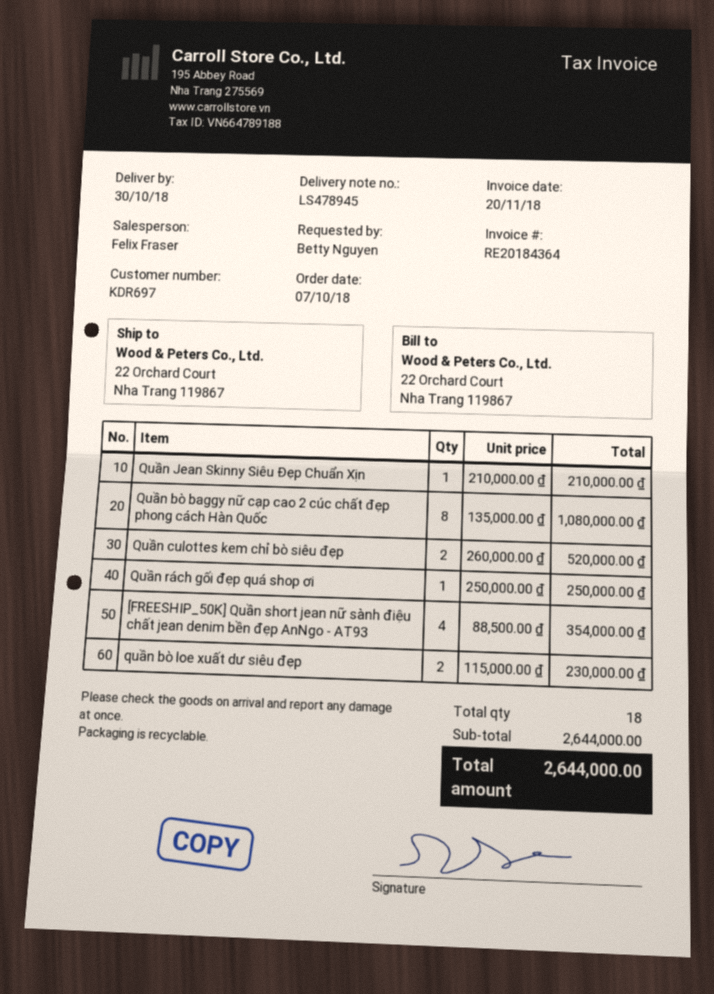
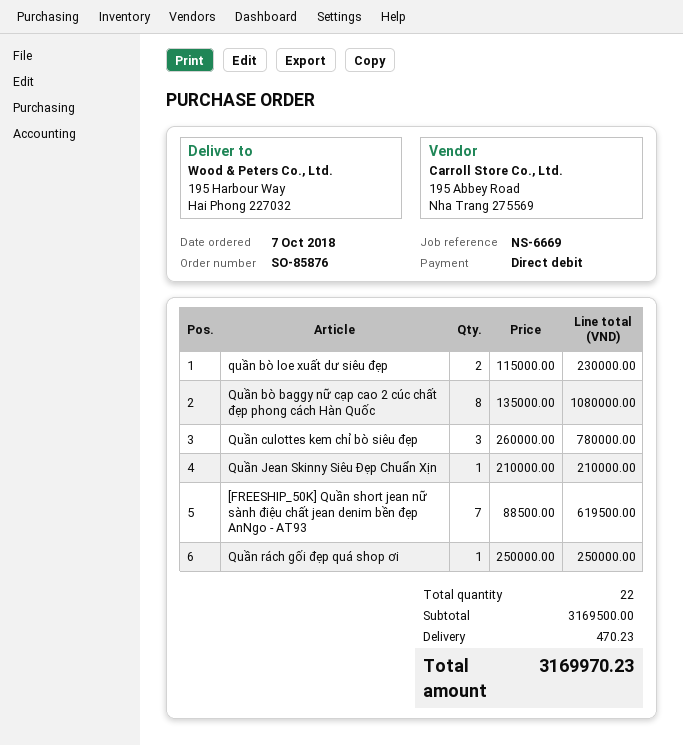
ship to: 22 Orchard Court, Nha Trang 119867 -> 195 Harbour Way, Hai Phong 227032
Quần culottes kem chỉ bò siêu đẹp: 2 x 260000.00 = 520000.00 -> 3 x 260000.00 = 780000.00
[FREESHIP_50K] Quần short jean nữ sành điệu chất jean denim bền đẹp AnNgo - AT93: 4 x 88500.00 = 354000.00 -> 7 x 88500.00 = 619500.00
total quantity: 18 -> 22
subtotal: 2644000.00 -> 3169500.00
shipping: none -> 470.23
total: 2644000.00 -> 3169970.23

